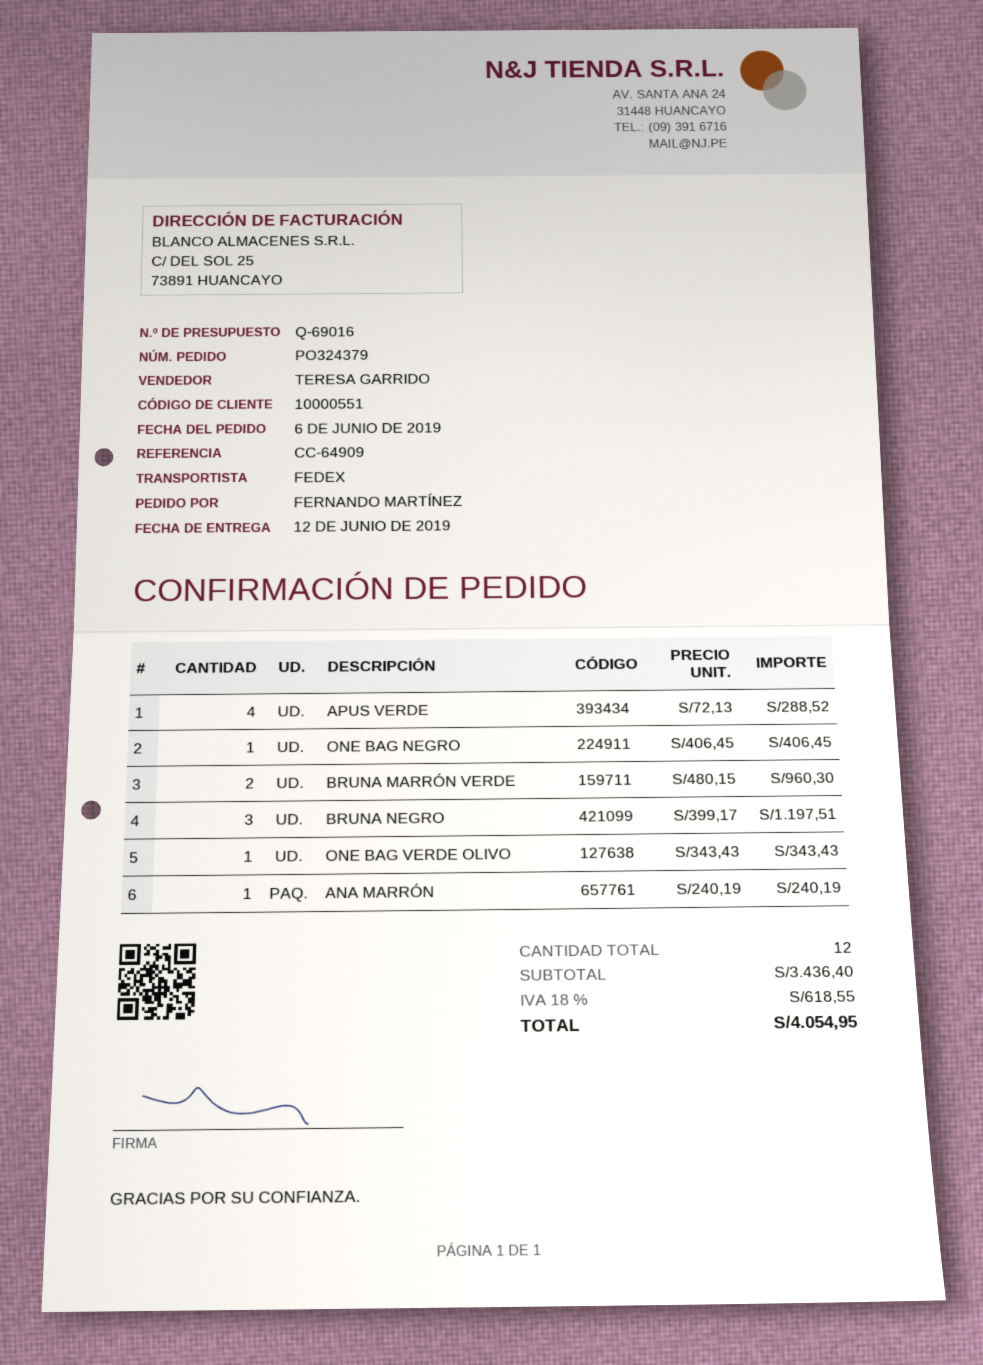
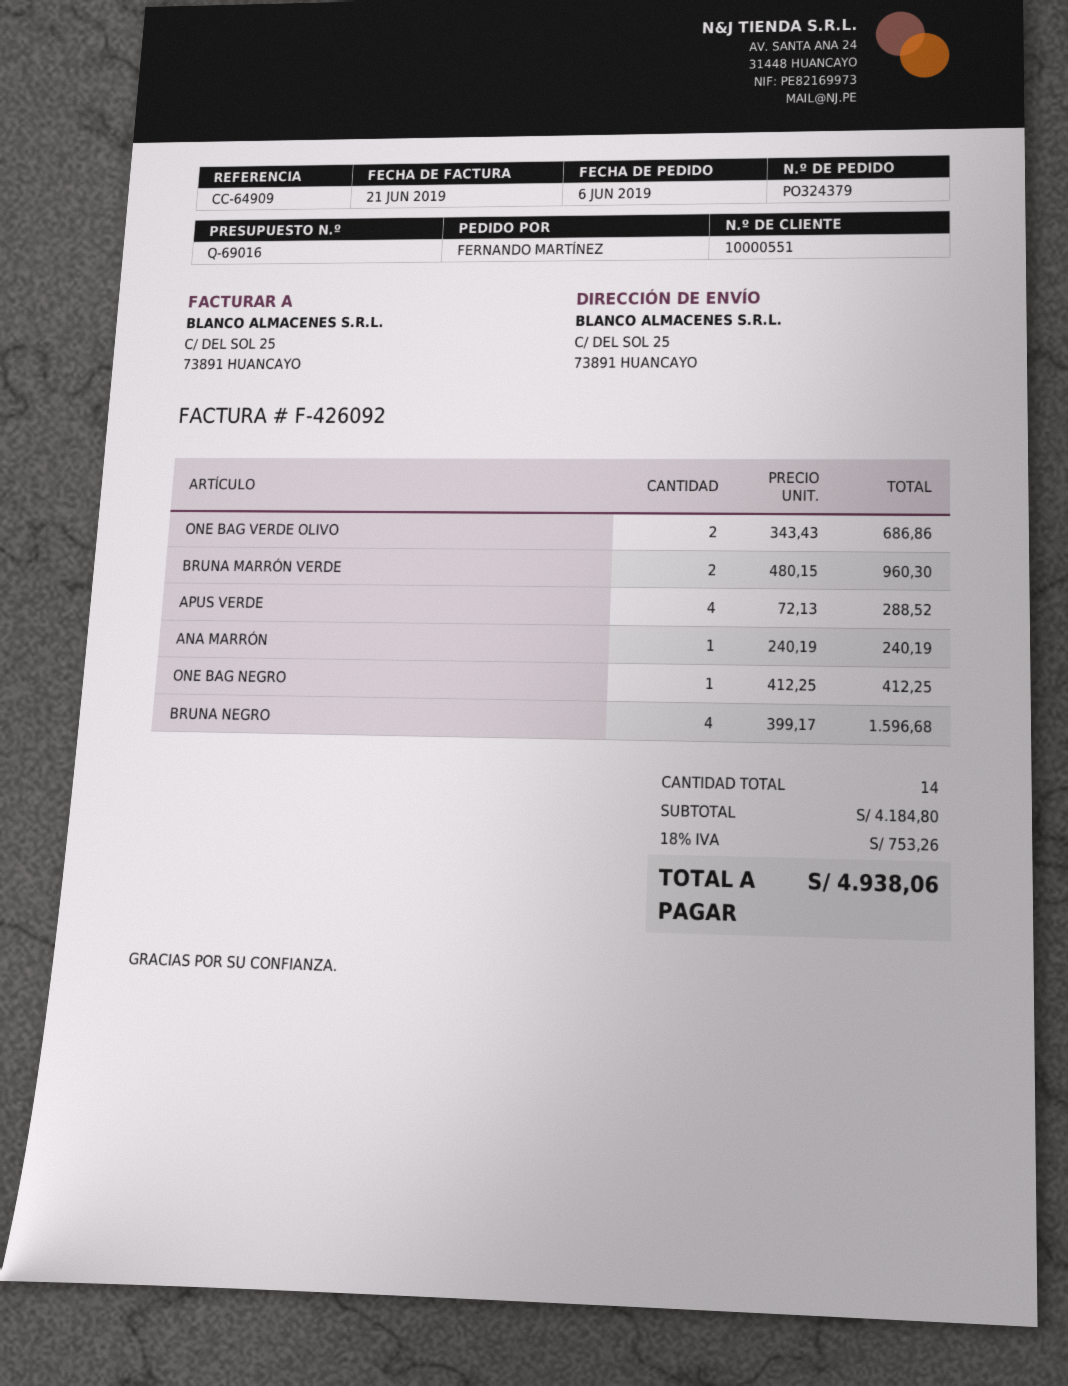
ONE BAG NEGRO: 1 x 406.45 = 406.45 -> 1 x 412.25 = 412.25
BRUNA NEGRO: 3 x 399.17 = 1197.51 -> 4 x 399.17 = 1596.68
ONE BAG VERDE OLIVO: 1 x 343.43 = 343.43 -> 2 x 343.43 = 686.86
total quantity: 12 -> 14
subtotal: 3436.40 -> 4184.80
tax: 18% = 618.55 -> 18% = 753.26
total: 4054.95 -> 4938.06

